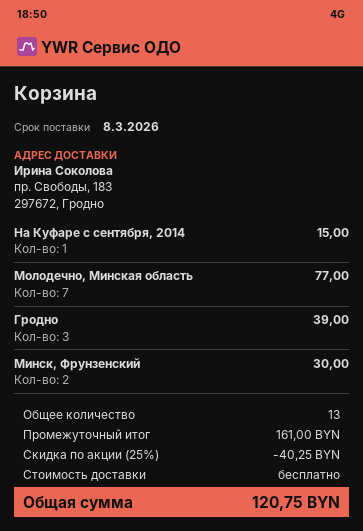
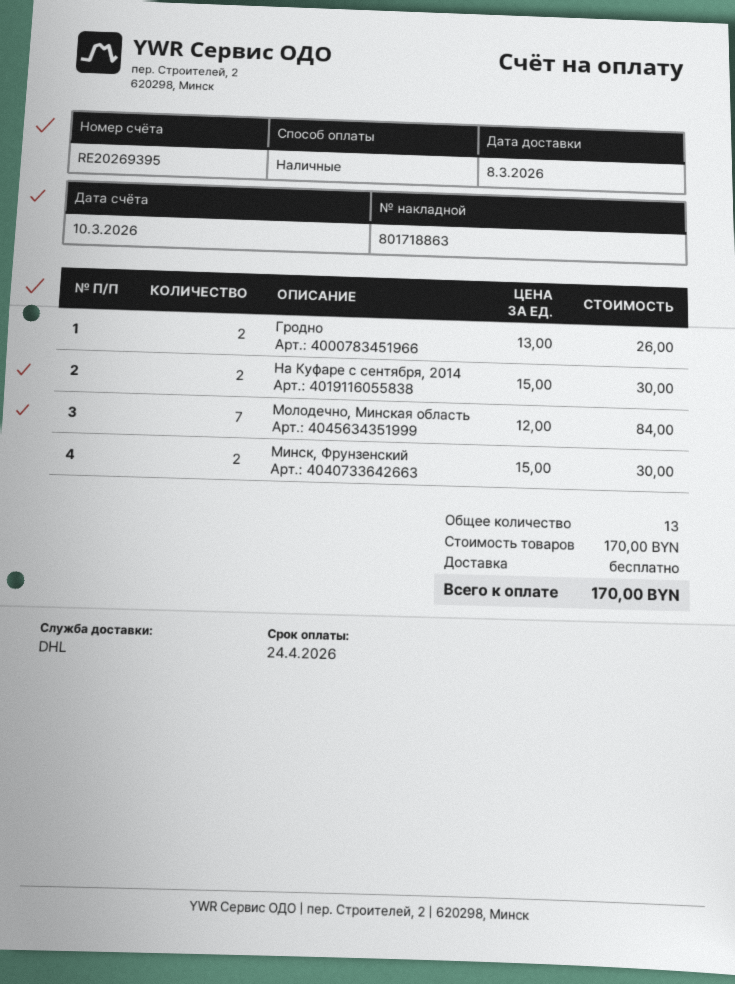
На Куфаре с сентября, 2014: 1 for 15.00 -> 2 for 30.00
Молодечно, Минская область: 7 for 77.00 -> 7 for 84.00
Гродно: 3 for 39.00 -> 2 for 26.00
subtotal: 161.00 -> 170.00
discount: 25% = 40.25 -> none
total: 120.75 -> 170.00

